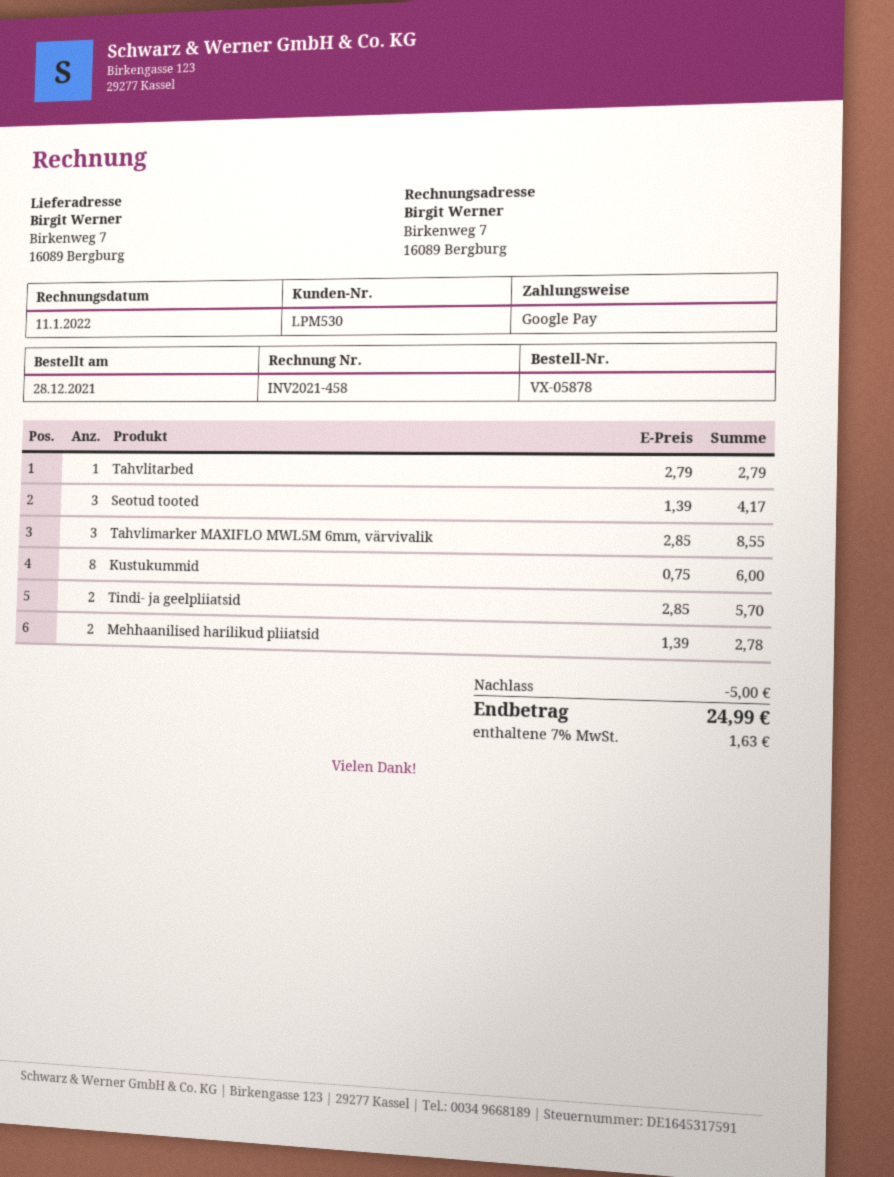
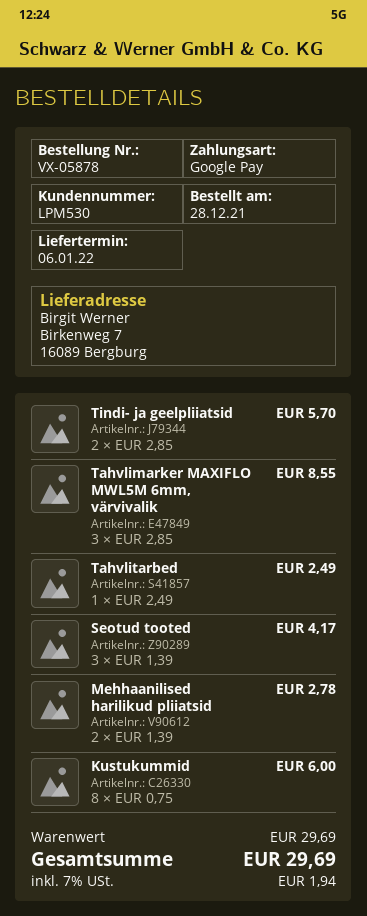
Tahvlitarbed: 1 x 2.79 = 2.79 -> 1 x 2.49 = 2.49
discount: 5.00 -> none
tax: 7% = 1.63 -> 7% = 1.94
total: 24.99 -> 29.69

